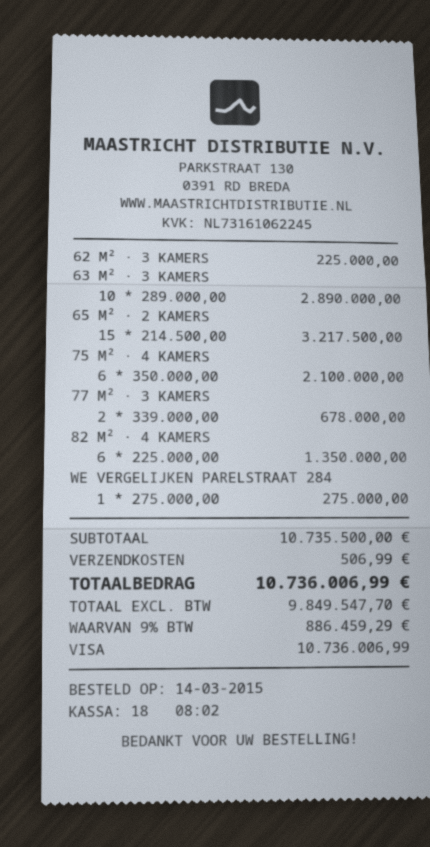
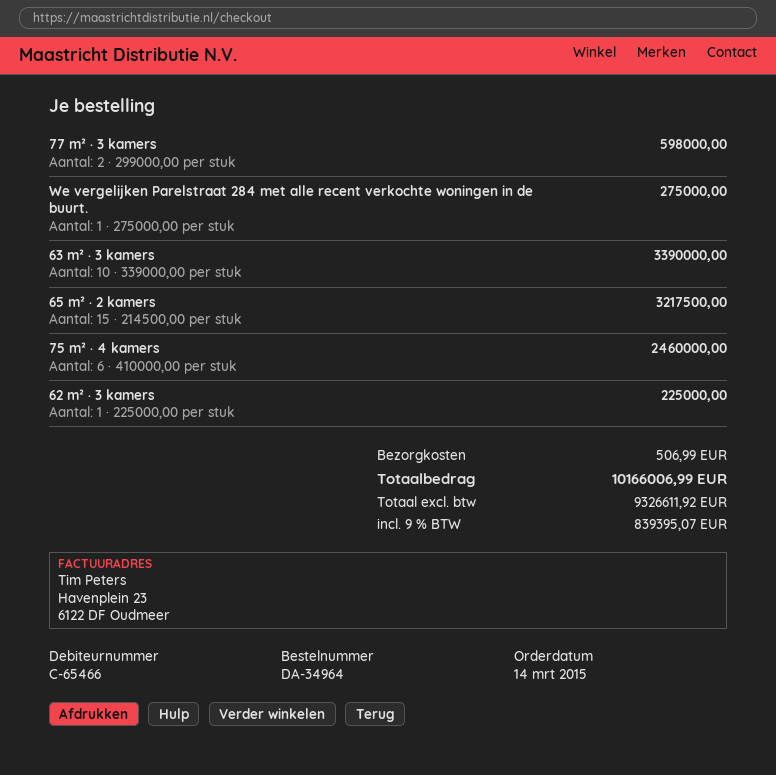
63 M² · 3 KAMERS: 10 x 289000.00 = 2890000.00 -> 10 x 339000.00 = 3390000.00
75 M² · 4 KAMERS: 6 x 350000.00 = 2100000.00 -> 6 x 410000.00 = 2460000.00
77 M² · 3 KAMERS: 2 x 339000.00 = 678000.00 -> 2 x 299000.00 = 598000.00
82 M² · 4 KAMERS: 6 x 225000.00 = 1350000.00 -> none
net: 9849547.70 -> 9326611.92
tax: 9% = 886459.29 -> 9% = 839395.07
total: 10736006.99 -> 10166006.99

